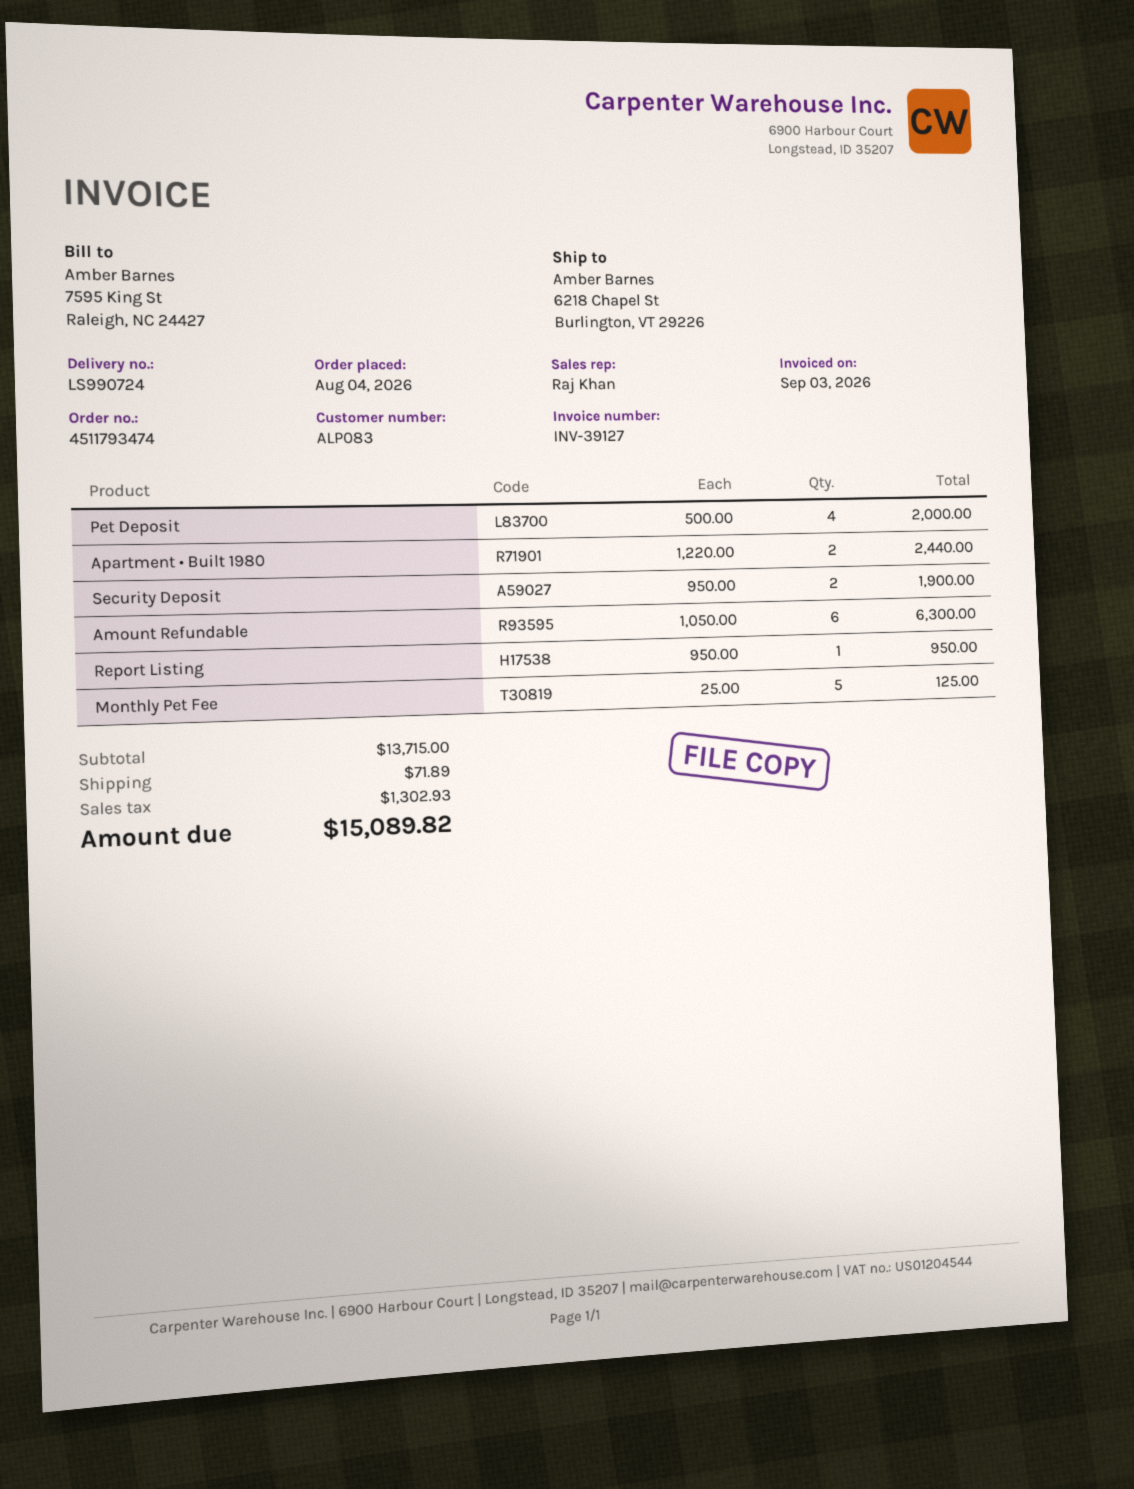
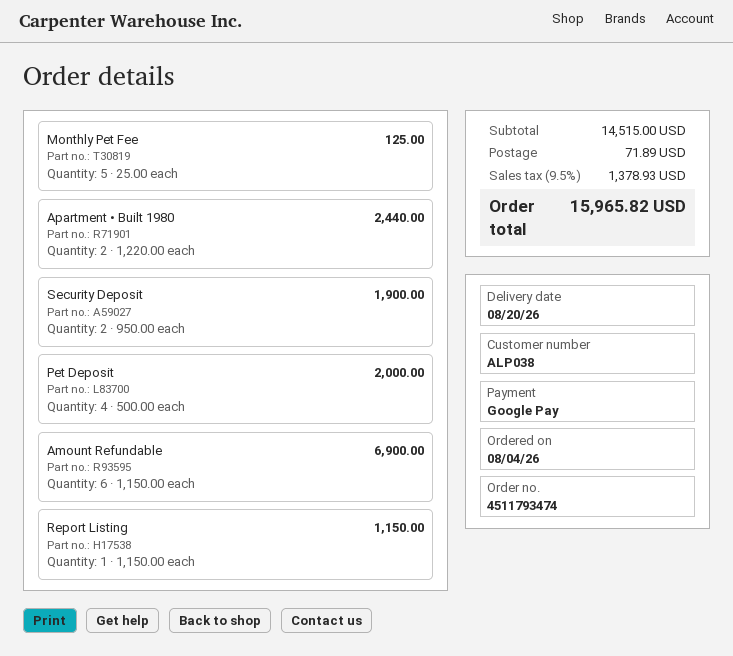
customer number: ALP083 -> ALP038
Amount Refundable: 6 x 1050.00 = 6300.00 -> 6 x 1150.00 = 6900.00
Report Listing: 1 x 950.00 = 950.00 -> 1 x 1150.00 = 1150.00
subtotal: 13715.00 -> 14515.00
tax: 1302.93 -> 1378.93
total: 15089.82 -> 15965.82

